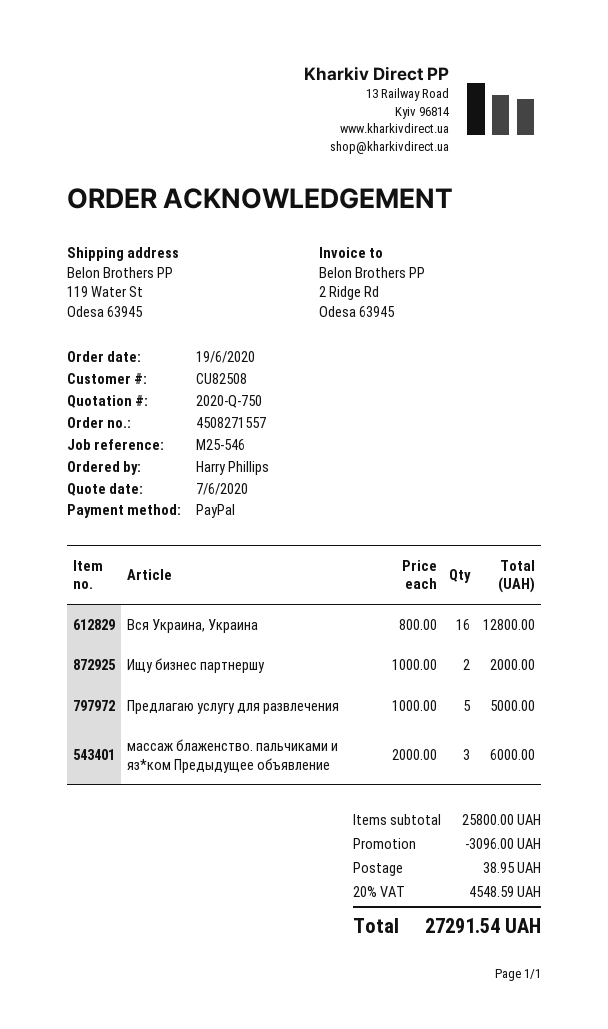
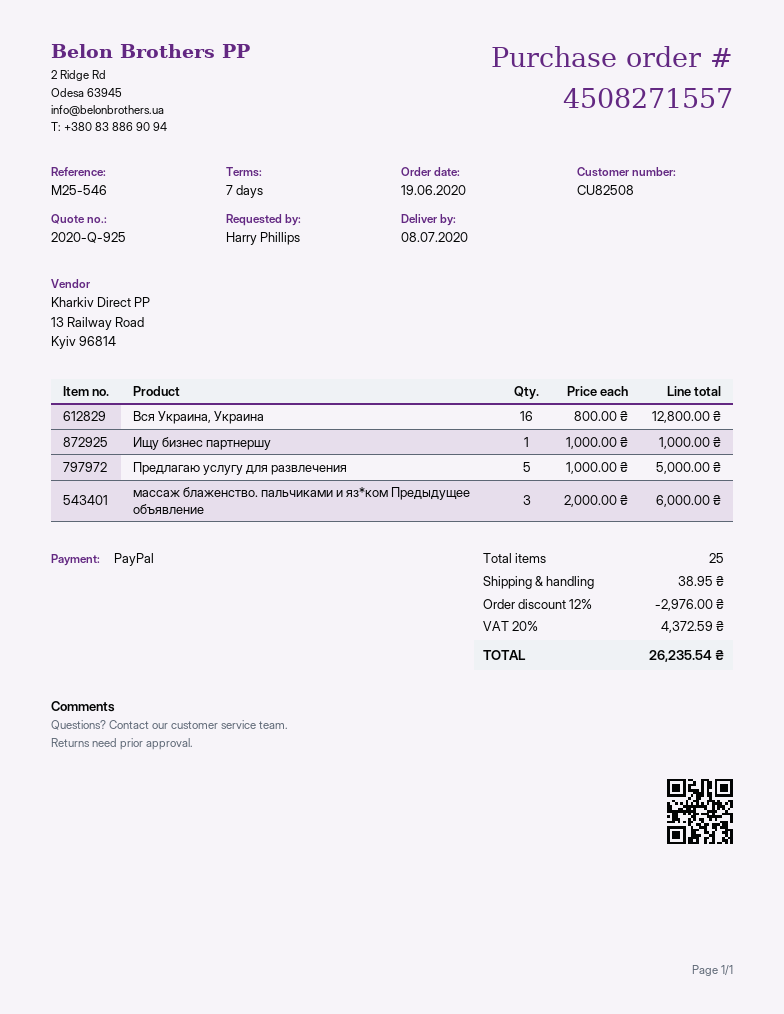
quote number: 2020-Q-750 -> 2020-Q-925
Ищу бизнес партнершу: 2 x 1000.00 = 2000.00 -> 1 x 1000.00 = 1000.00
discount: 3096.00 -> 2976.00
tax: 20% = 4548.59 -> 20% = 4372.59
total: 27291.54 -> 26235.54

